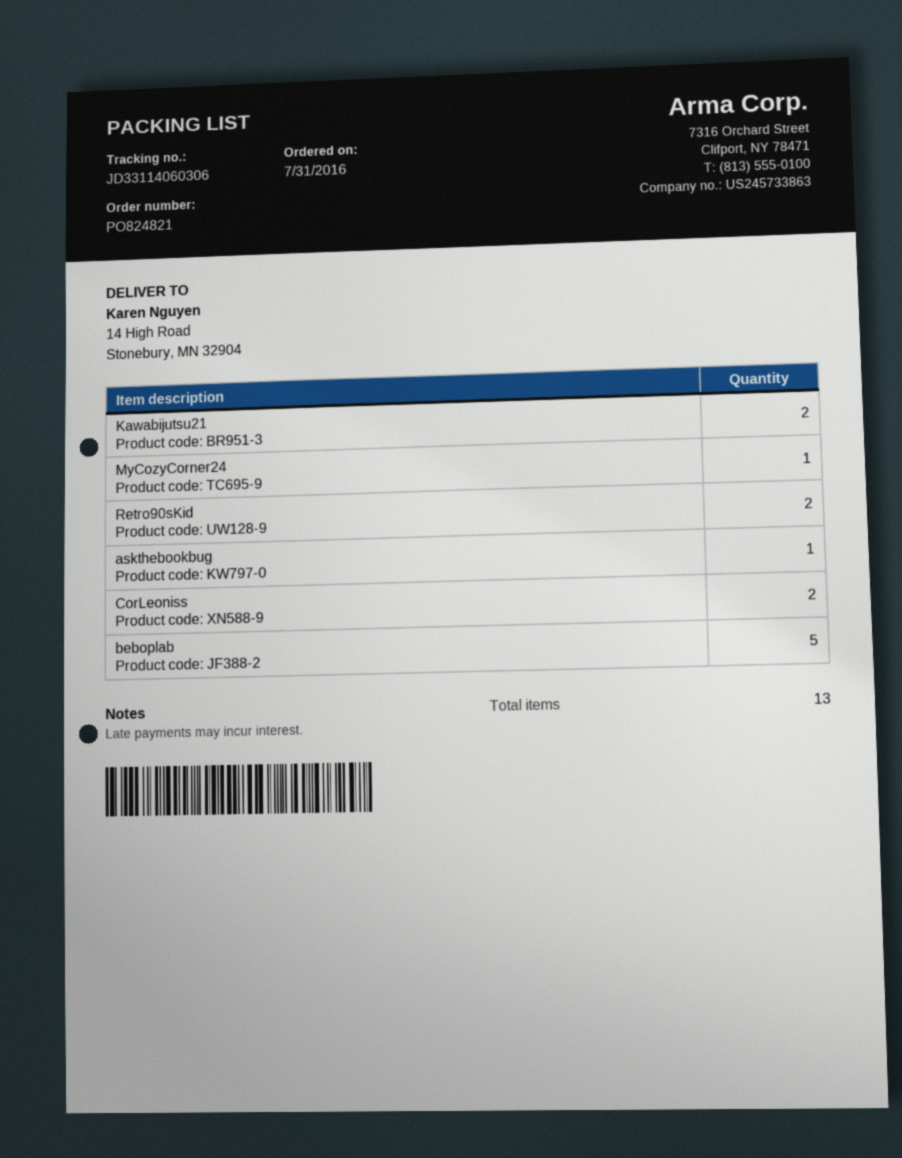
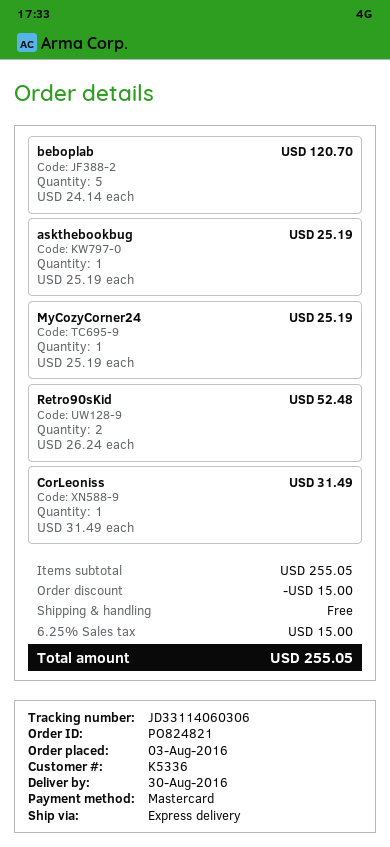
order date: 2016-07-31 -> 2016-08-03
Kawabijutsu21: 2 -> none
CorLeoniss: 2 -> 1

